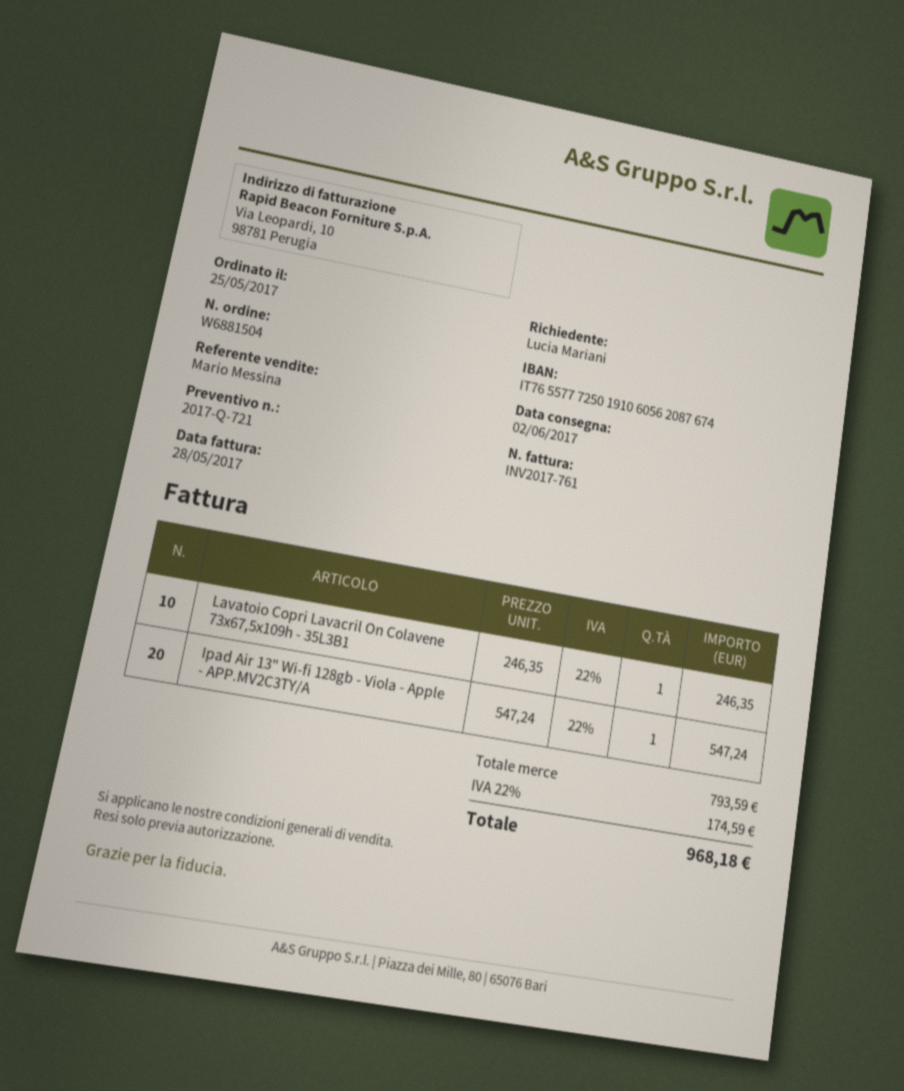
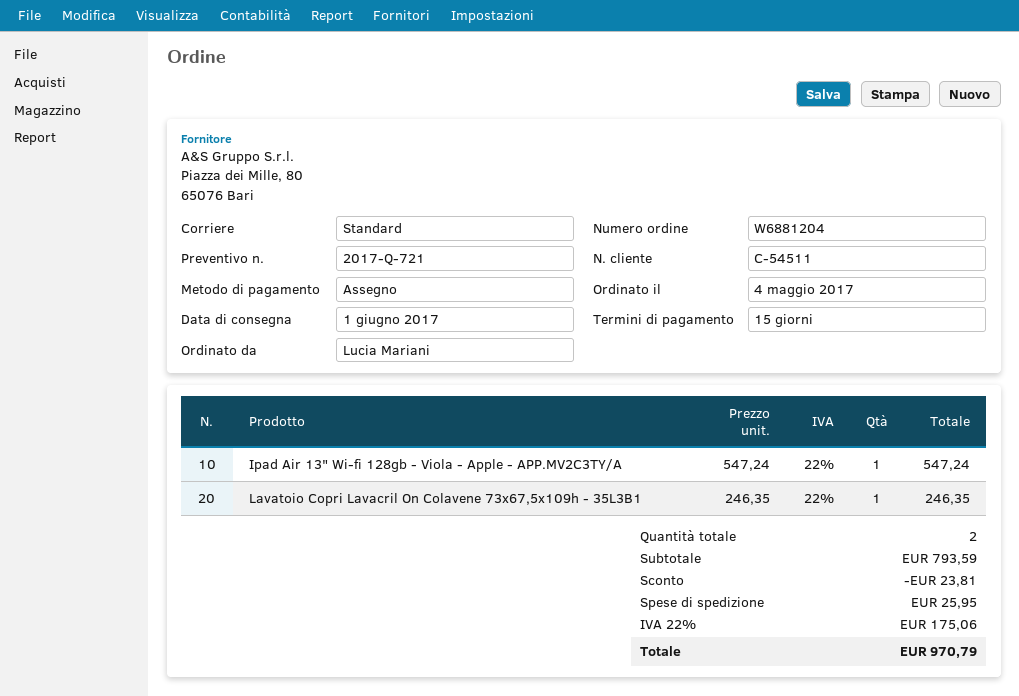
order number: W6881504 -> W6881204
order date: 2017-05-25 -> 2017-05-04
delivery date: 2017-06-02 -> 2017-06-01
discount: none -> 23.81
shipping: none -> 25.95
tax: 22% = 174.59 -> 22% = 175.06
total: 968.18 -> 970.79

